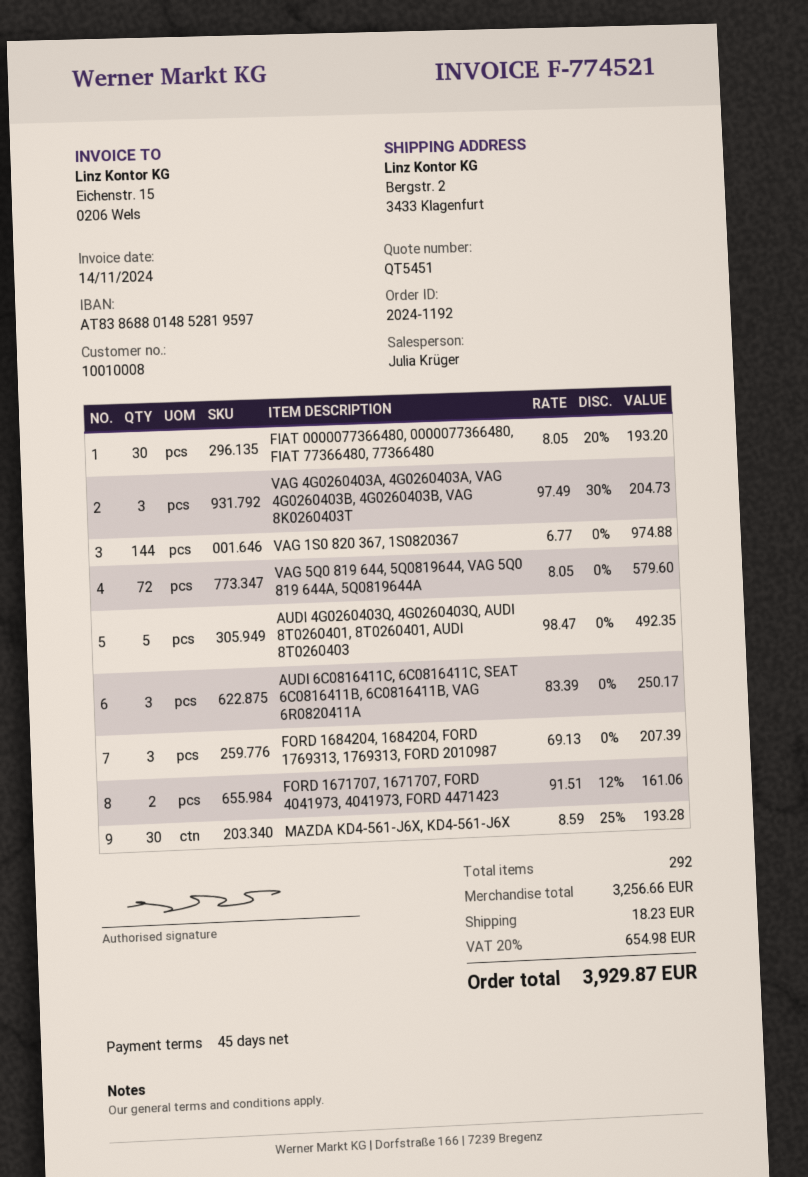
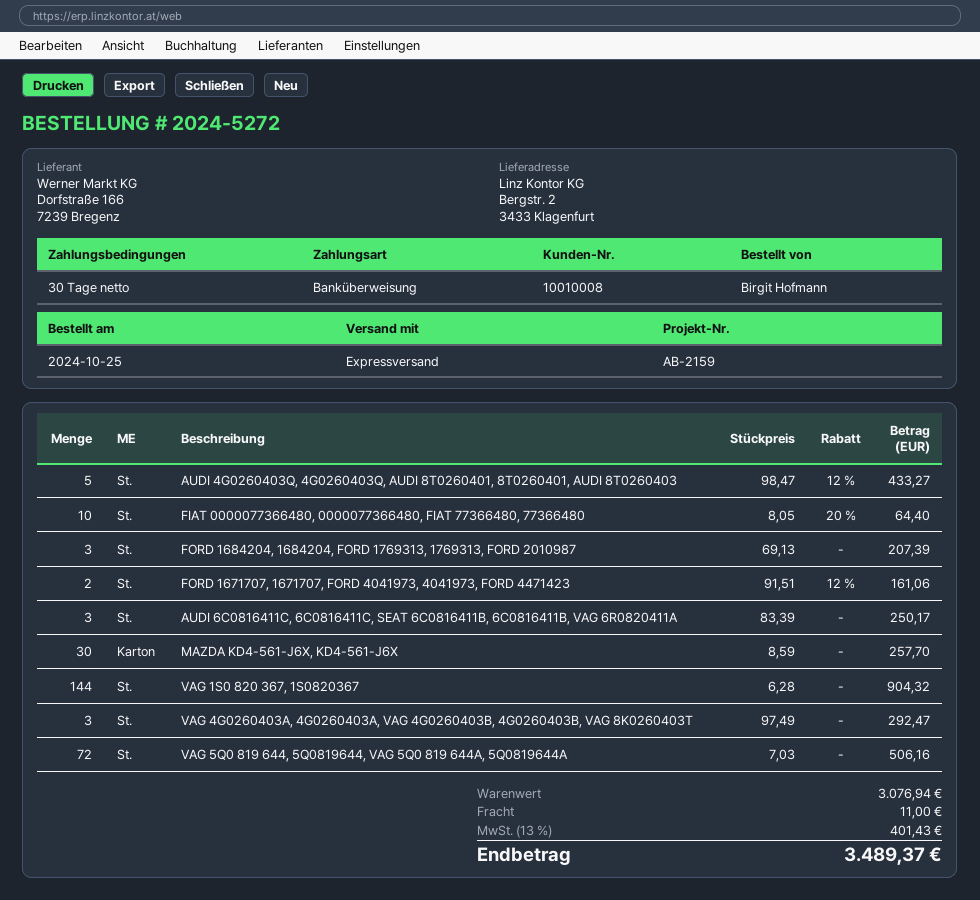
order number: 2024-1192 -> 2024-5272
payment terms: 45 days -> 30 days
FIAT 0000077366480, 0000077366480, FIAT 77366480, 77366480: 30 x 8.05 - 20% = 193.20 -> 10 x 8.05 - 20% = 64.40
VAG 4G0260403A, 4G0260403A, VAG 4G0260403B, 4G0260403B, VAG 8K0260403T: 3 x 97.49 - 30% = 204.73 -> 3 x 97.49 = 292.47
VAG 1S0 820 367, 1S0820367: 144 x 6.77 = 974.88 -> 144 x 6.28 = 904.32
VAG 5Q0 819 644, 5Q0819644, VAG 5Q0 819 644A, 5Q0819644A: 72 x 8.05 = 579.60 -> 72 x 7.03 = 506.16
AUDI 4G0260403Q, 4G0260403Q, AUDI 8T0260401, 8T0260401, AUDI 8T0260403: 5 x 98.47 = 492.35 -> 5 x 98.47 - 12% = 433.27
MAZDA KD4-561-J6X, KD4-561-J6X: 30 x 8.59 - 25% = 193.28 -> 30 x 8.59 = 257.70
subtotal: 3256.66 -> 3076.94
shipping: 18.23 -> 11.00
tax: 20% = 654.98 -> 13% = 401.43
total: 3929.87 -> 3489.37

